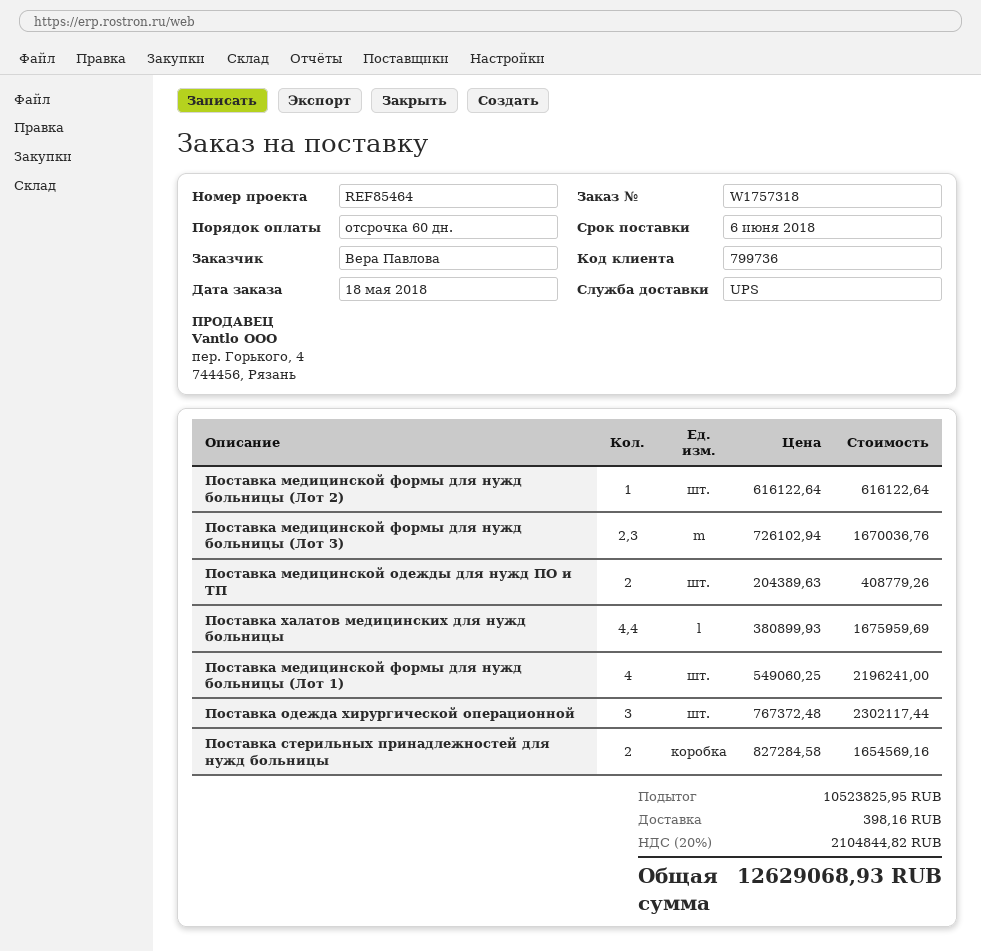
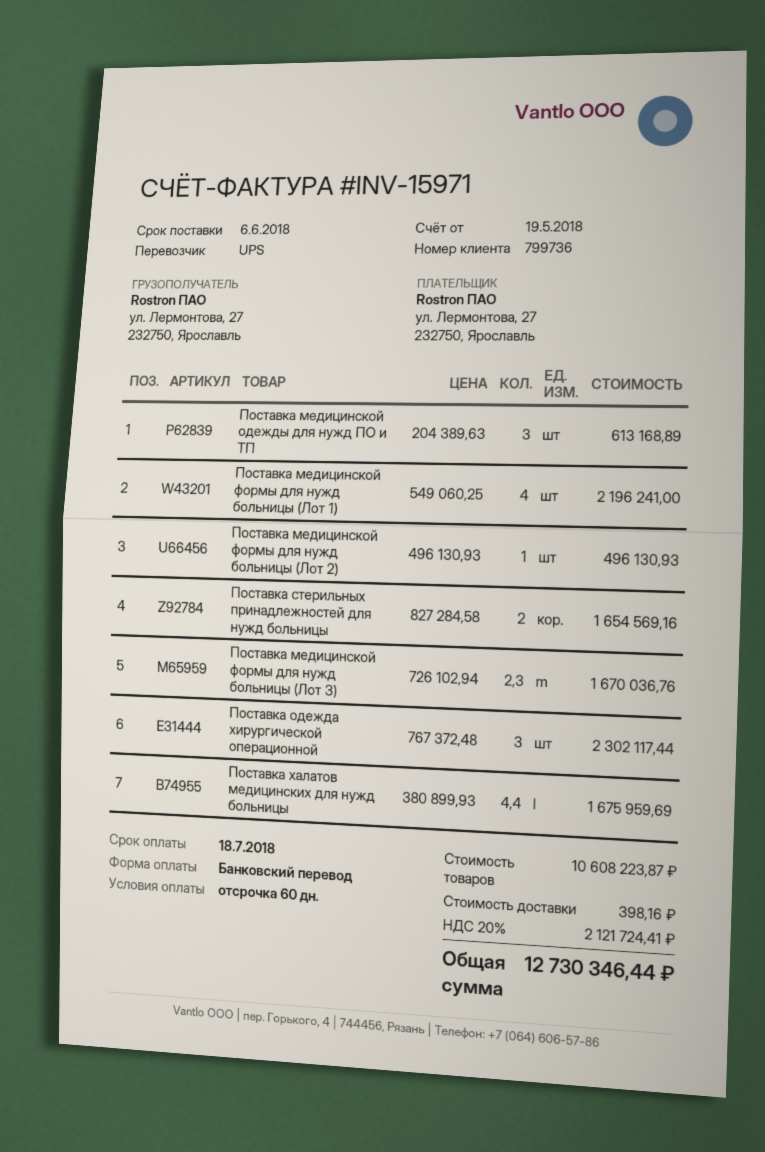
Поставка медицинской формы для нужд больницы (Лот 2): 1 x 616122.64 = 616122.64 -> 1 x 496130.93 = 496130.93
Поставка медицинской одежды для нужд ПО и ТП: 2 x 204389.63 = 408779.26 -> 3 x 204389.63 = 613168.89
subtotal: 10523825.95 -> 10608223.87
tax: 20% = 2104844.82 -> 20% = 2121724.41
total: 12629068.93 -> 12730346.44

